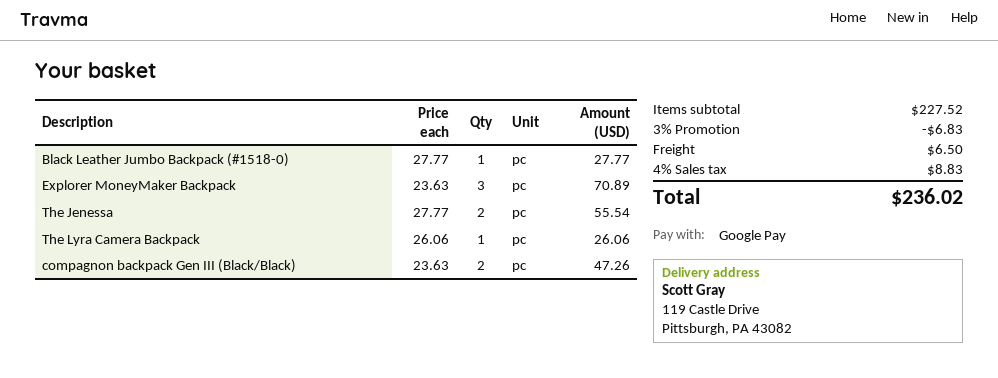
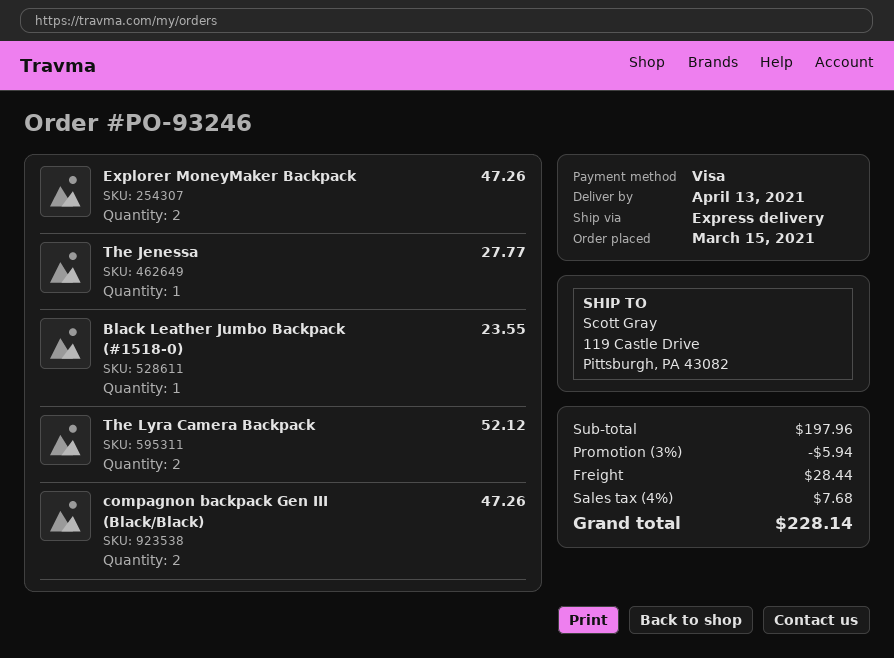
payment method: Google Pay -> Visa
Black Leather Jumbo Backpack (#1518-0): 1 for 27.77 -> 1 for 23.55
Explorer MoneyMaker Backpack: 3 for 70.89 -> 2 for 47.26
The Jenessa: 2 for 55.54 -> 1 for 27.77
The Lyra Camera Backpack: 1 for 26.06 -> 2 for 52.12
subtotal: 227.52 -> 197.96
discount: 3% = 6.83 -> 3% = 5.94
shipping: 6.50 -> 28.44
tax: 4% = 8.83 -> 4% = 7.68
total: 236.02 -> 228.14

